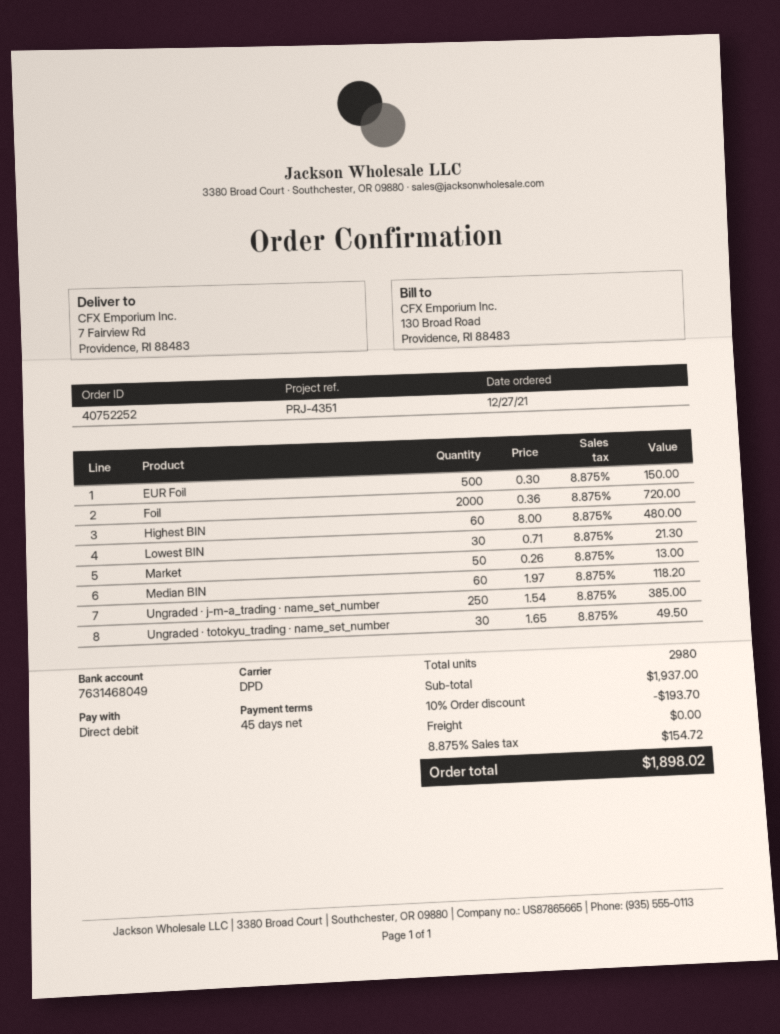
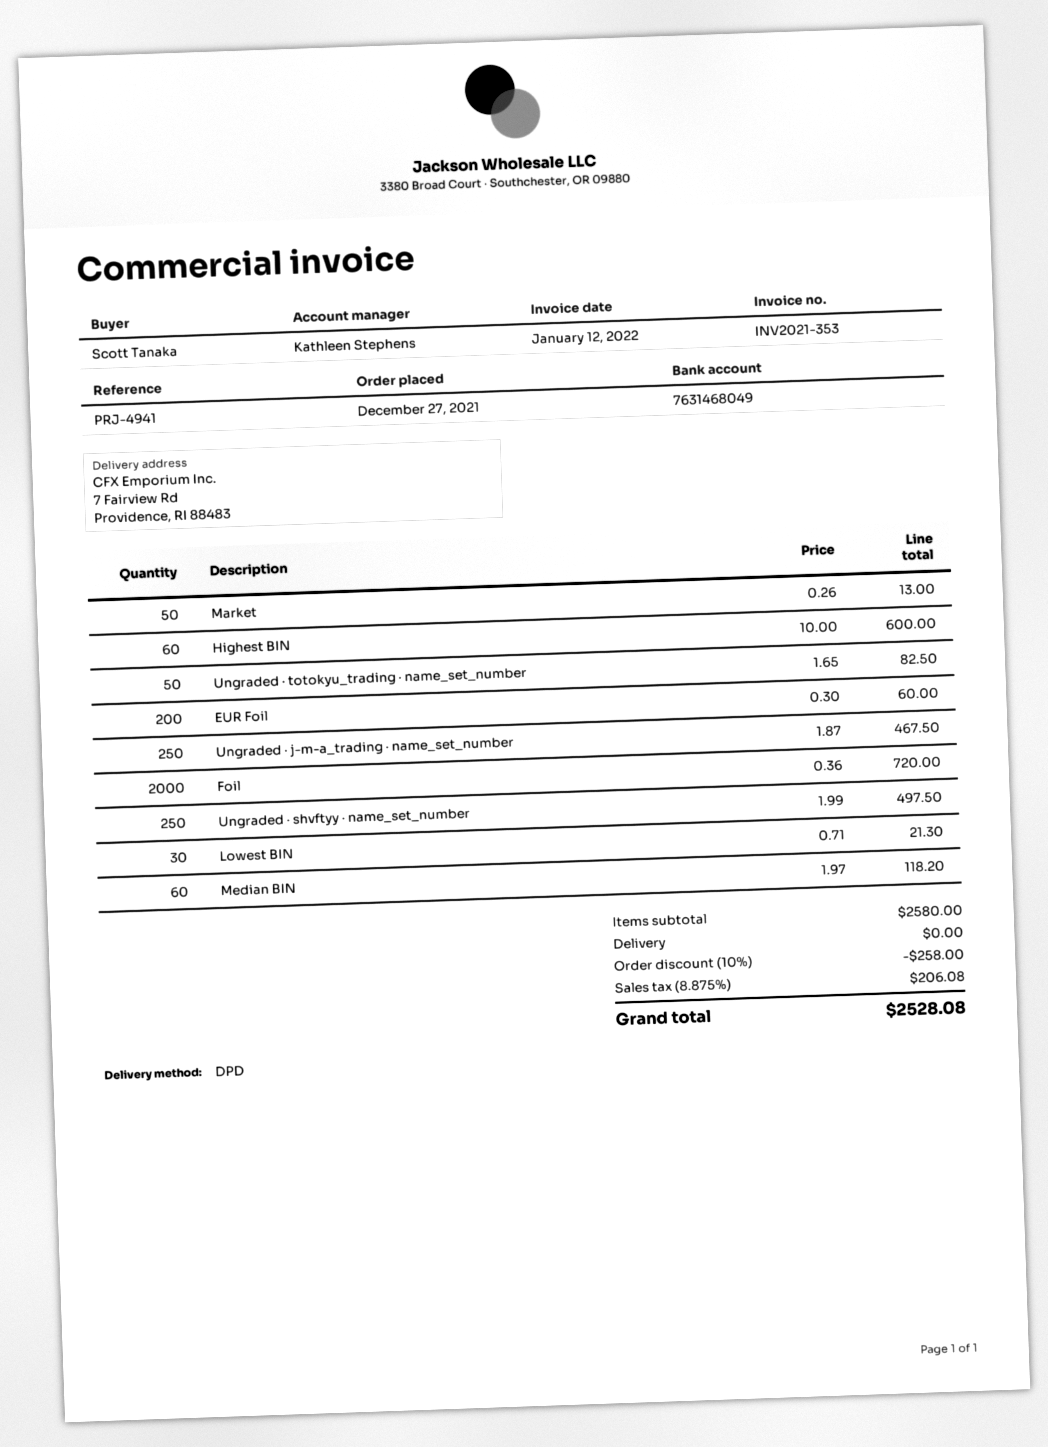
reference: PRJ-4351 -> PRJ-4941
EUR Foil: 500 x 0.30 = 150.00 -> 200 x 0.30 = 60.00
Highest BIN: 60 x 8.00 = 480.00 -> 60 x 10.00 = 600.00
Ungraded · j-m-a_trading · name_set_number: 250 x 1.54 = 385.00 -> 250 x 1.87 = 467.50
Ungraded · totokyu_trading · name_set_number: 30 x 1.65 = 49.50 -> 50 x 1.65 = 82.50
Ungraded · shvftyy · name_set_number: none -> 250 x 1.99 = 497.50
subtotal: 1937.00 -> 2580.00
discount: 10% = 193.70 -> 10% = 258.00
tax: 8.875% = 154.72 -> 8.875% = 206.08
total: 1898.02 -> 2528.08

